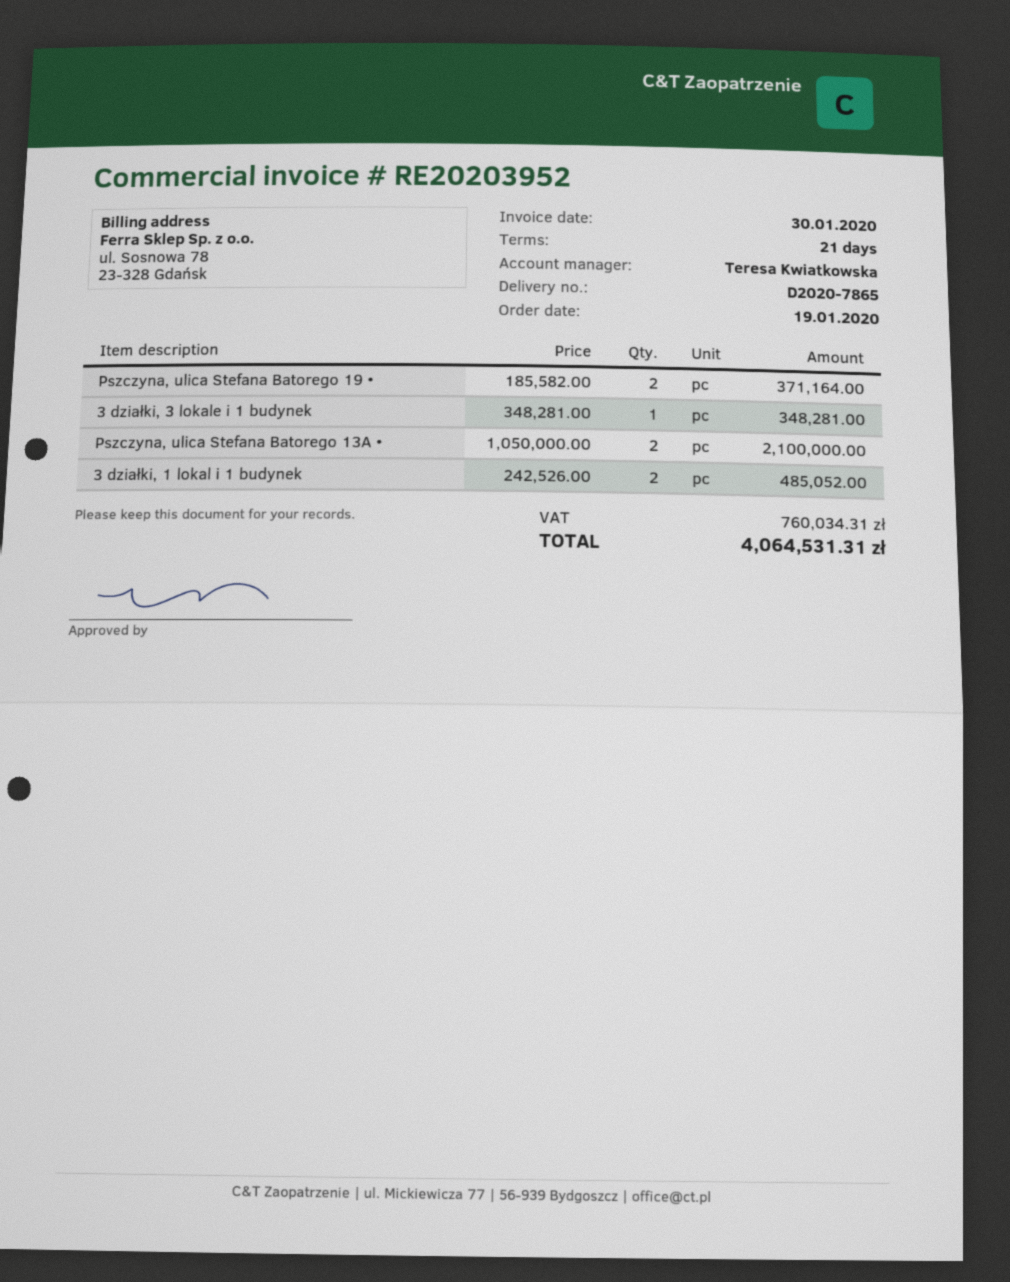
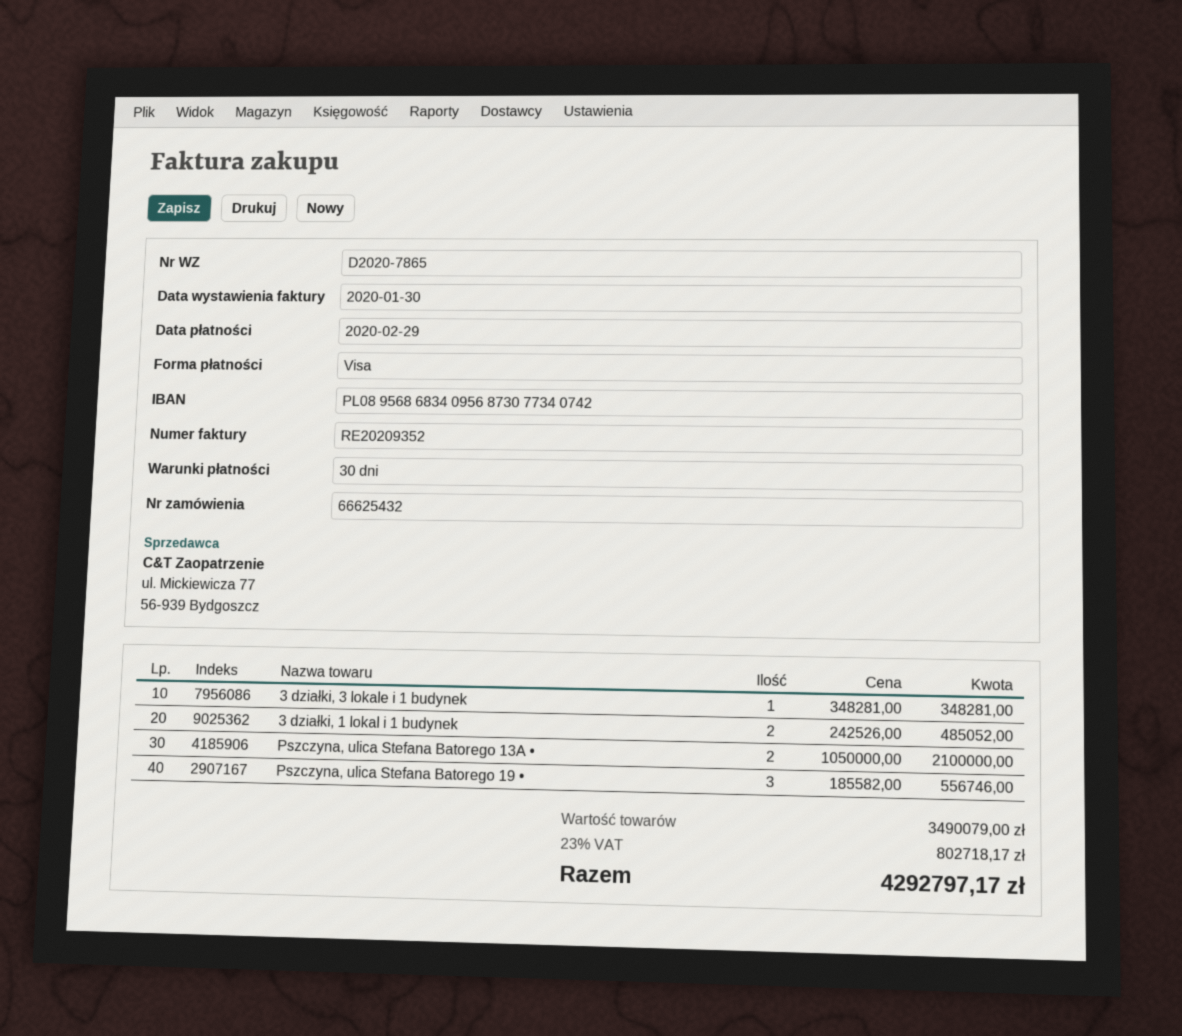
invoice number: RE20203952 -> RE20209352
payment terms: 21 days -> 30 days
Pszczyna, ulica Stefana Batorego 19 •: 2 x 185582.00 = 371164.00 -> 3 x 185582.00 = 556746.00
tax: 760034.31 -> 802718.17
total: 4064531.31 -> 4292797.17

